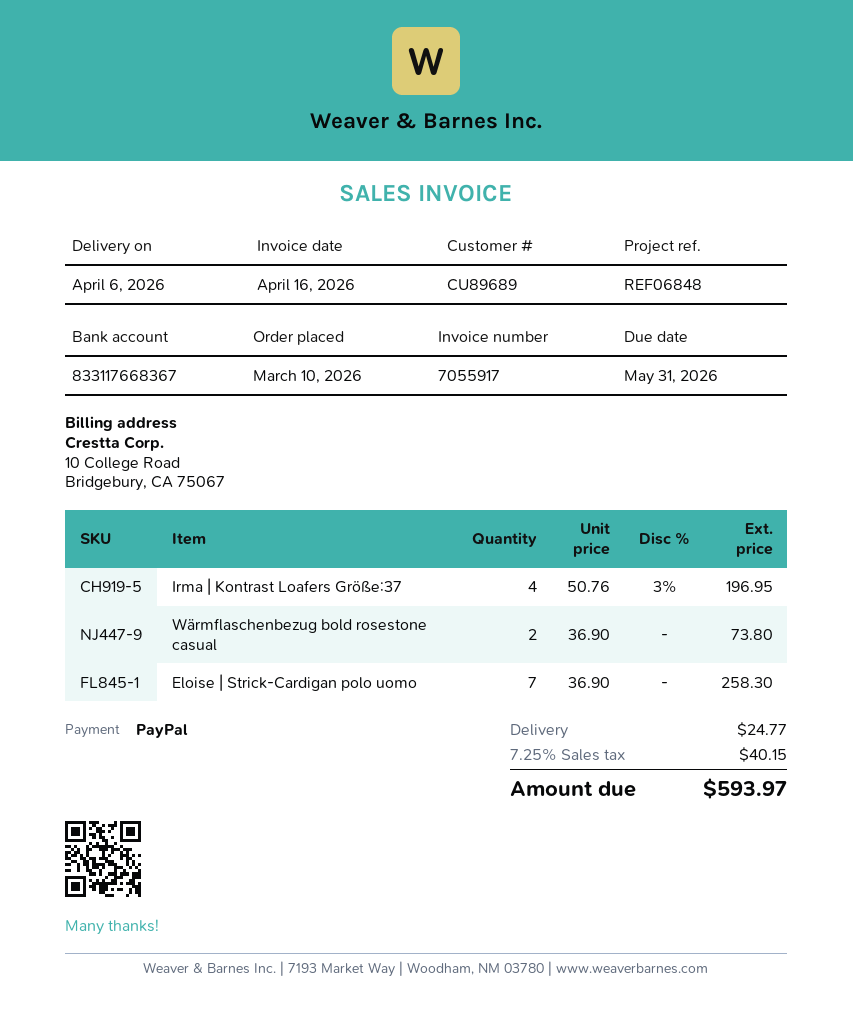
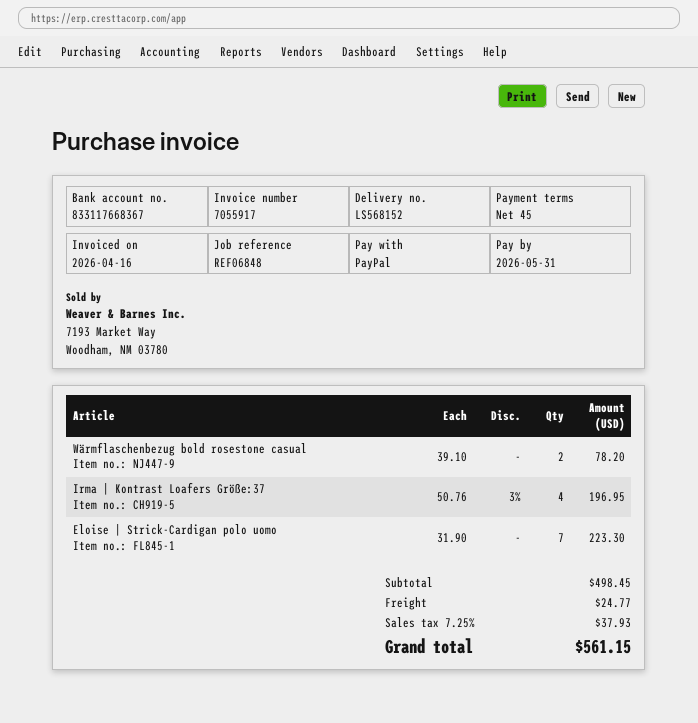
Wärmflaschenbezug bold rosestone casual: 2 x 36.90 = 73.80 -> 2 x 39.10 = 78.20
Eloise | Strick-Cardigan polo uomo: 7 x 36.90 = 258.30 -> 7 x 31.90 = 223.30
tax: 7.25% = 40.15 -> 7.25% = 37.93
total: 593.97 -> 561.15

